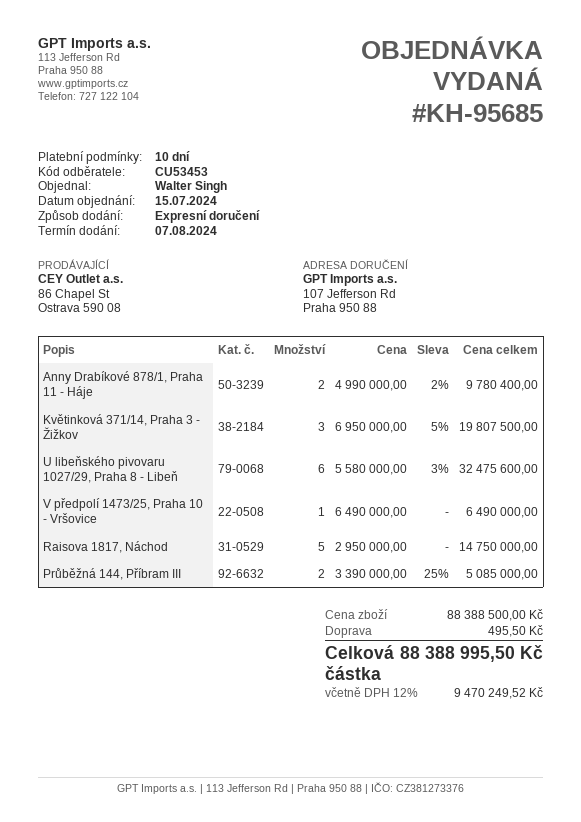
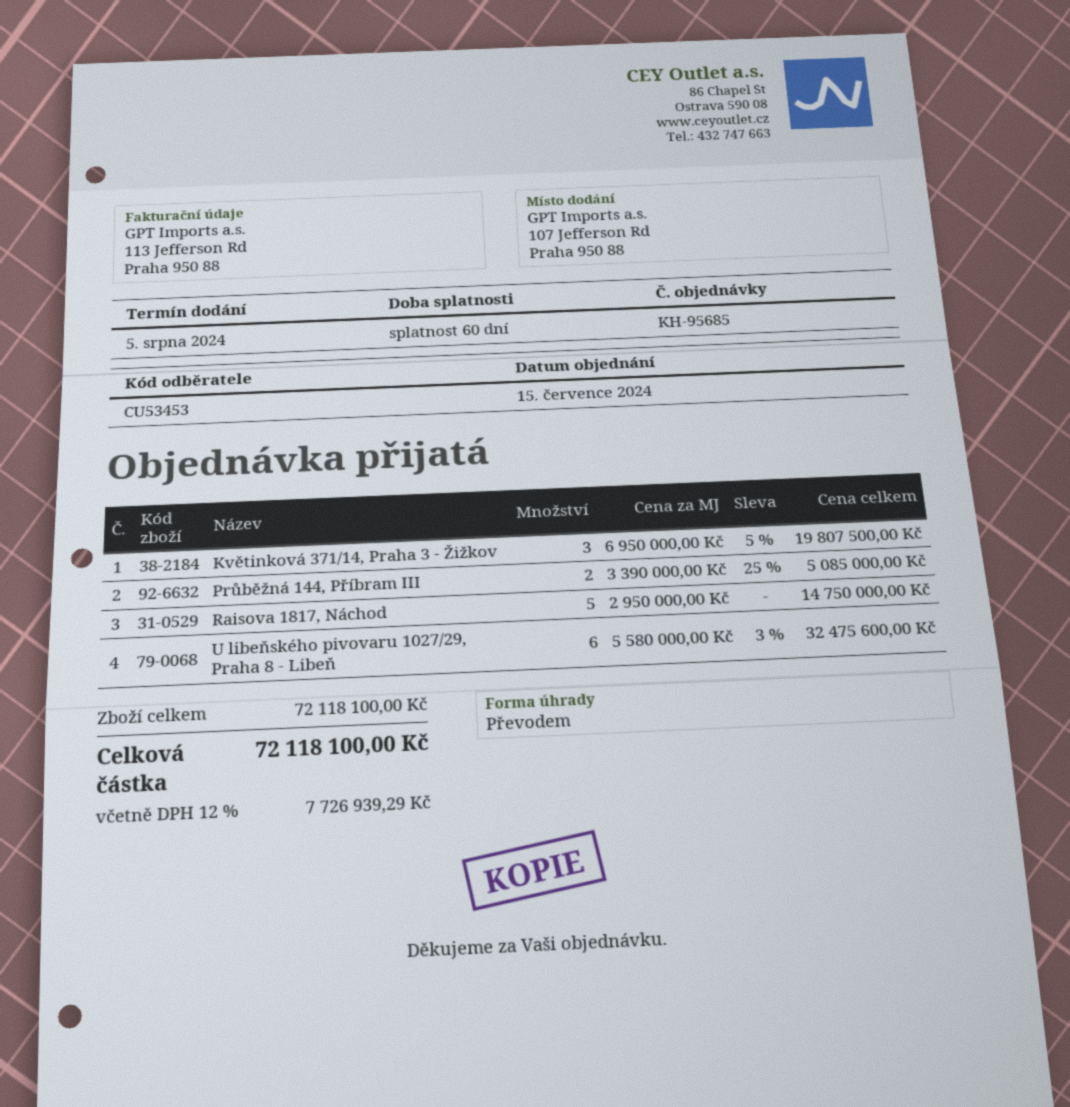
delivery date: 2024-08-07 -> 2024-08-05
payment terms: 10 days -> 60 days
Anny Drabíkové 878/1, Praha 11 - Háje: 2 x 4990000.00 - 2% = 9780400.00 -> none
V předpolí 1473/25, Praha 10 - Vršovice: 1 x 6490000.00 = 6490000.00 -> none
subtotal: 88388500.00 -> 72118100.00
shipping: 495.50 -> none
tax: 12% = 9470249.52 -> 12% = 7726939.29
total: 88388995.50 -> 72118100.00

